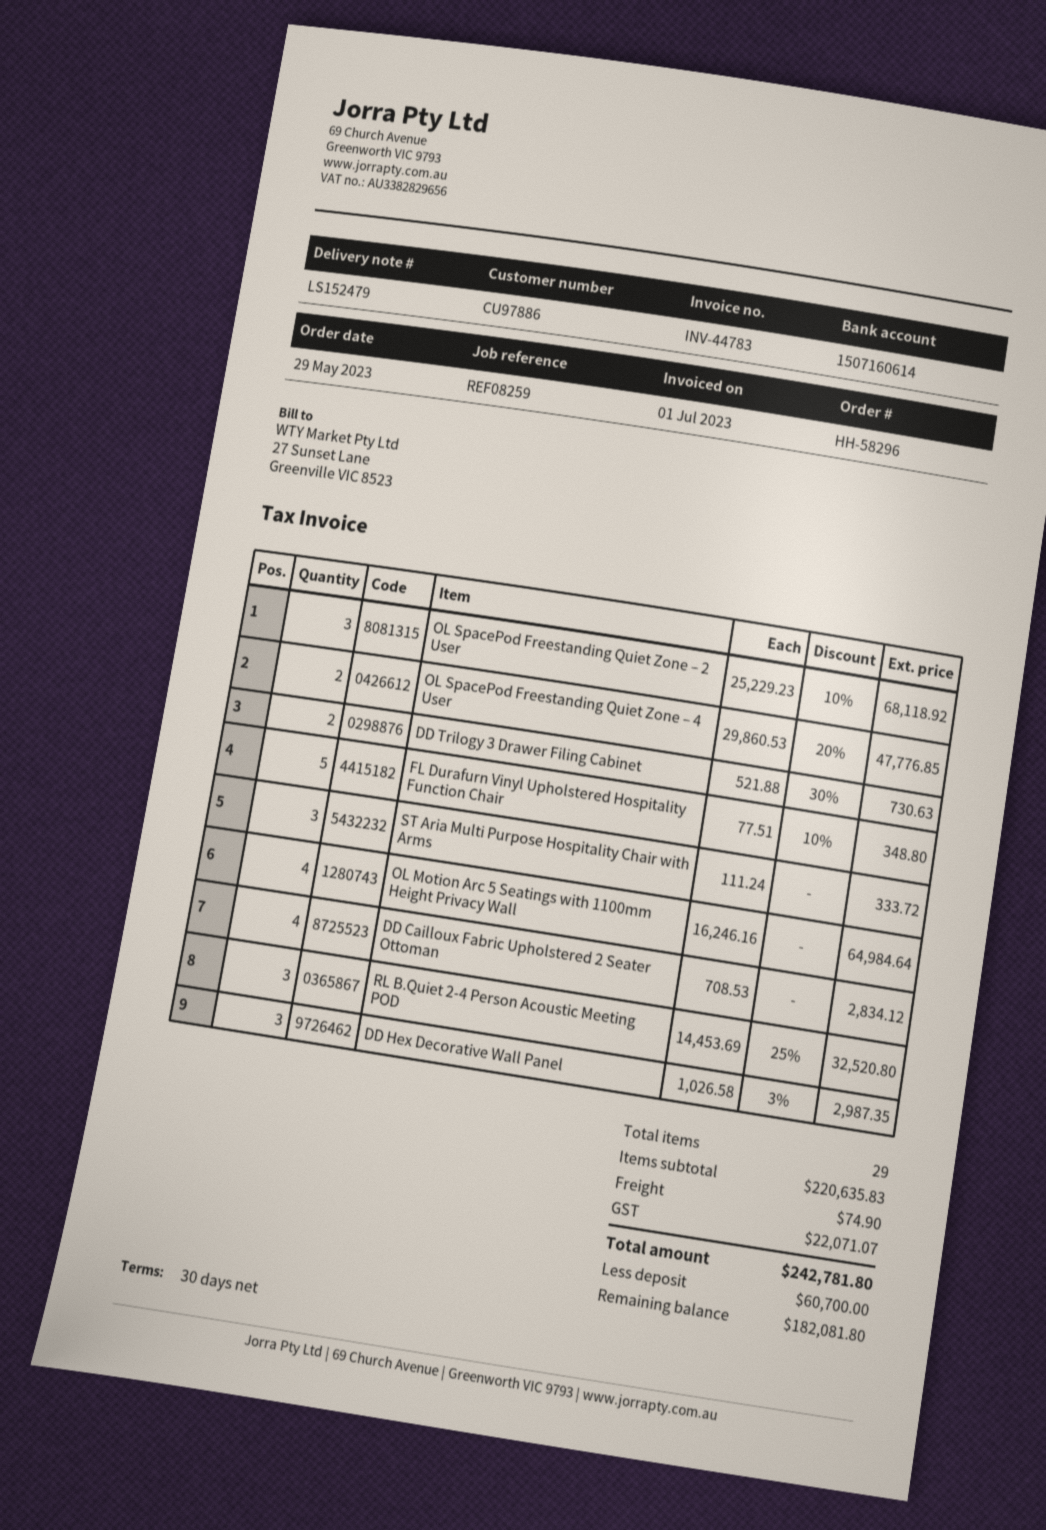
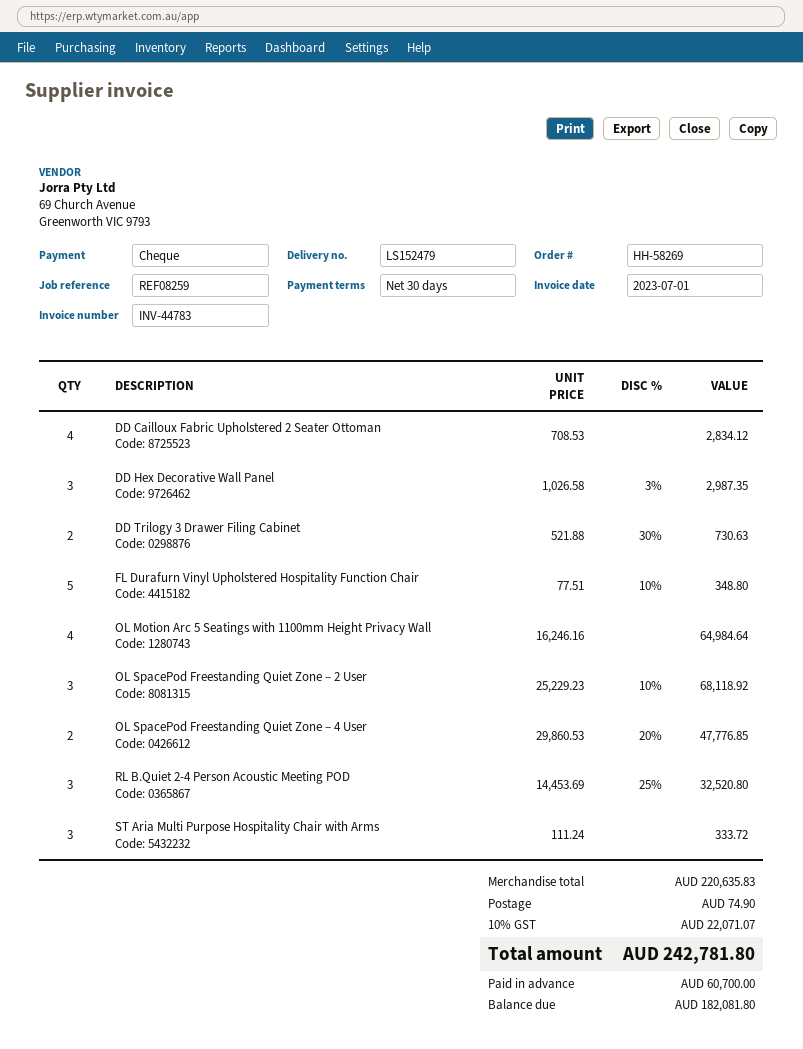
order number: HH-58296 -> HH-58269

